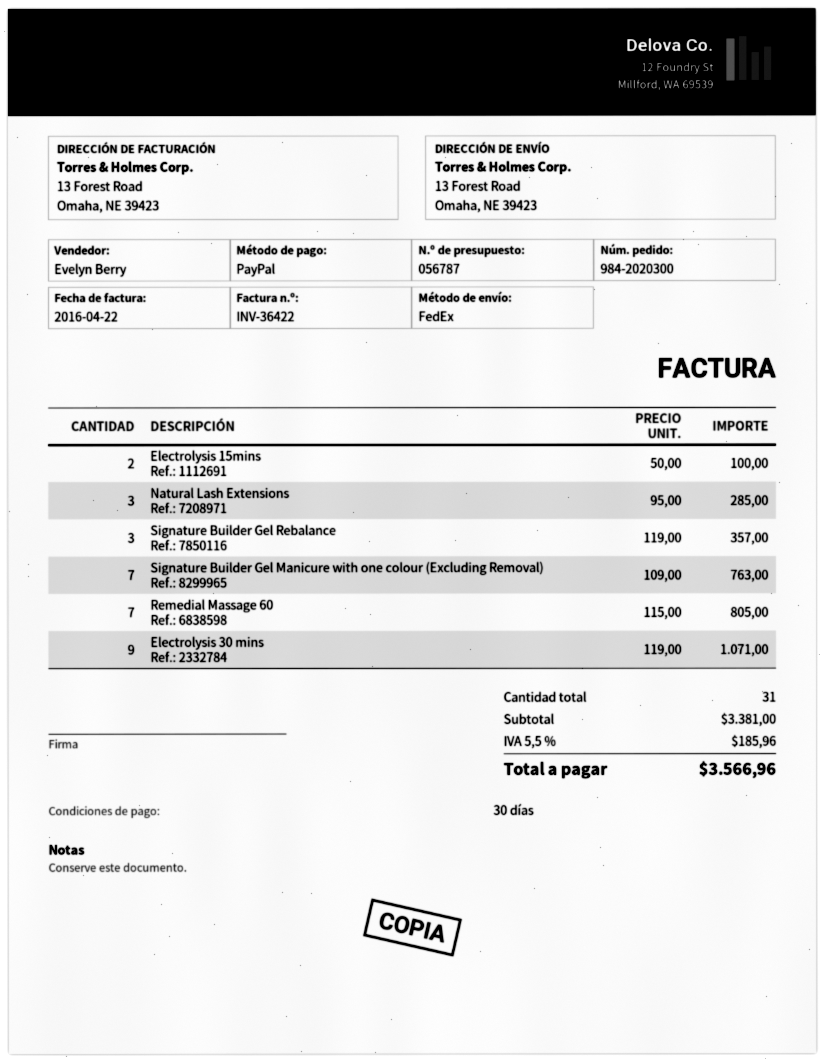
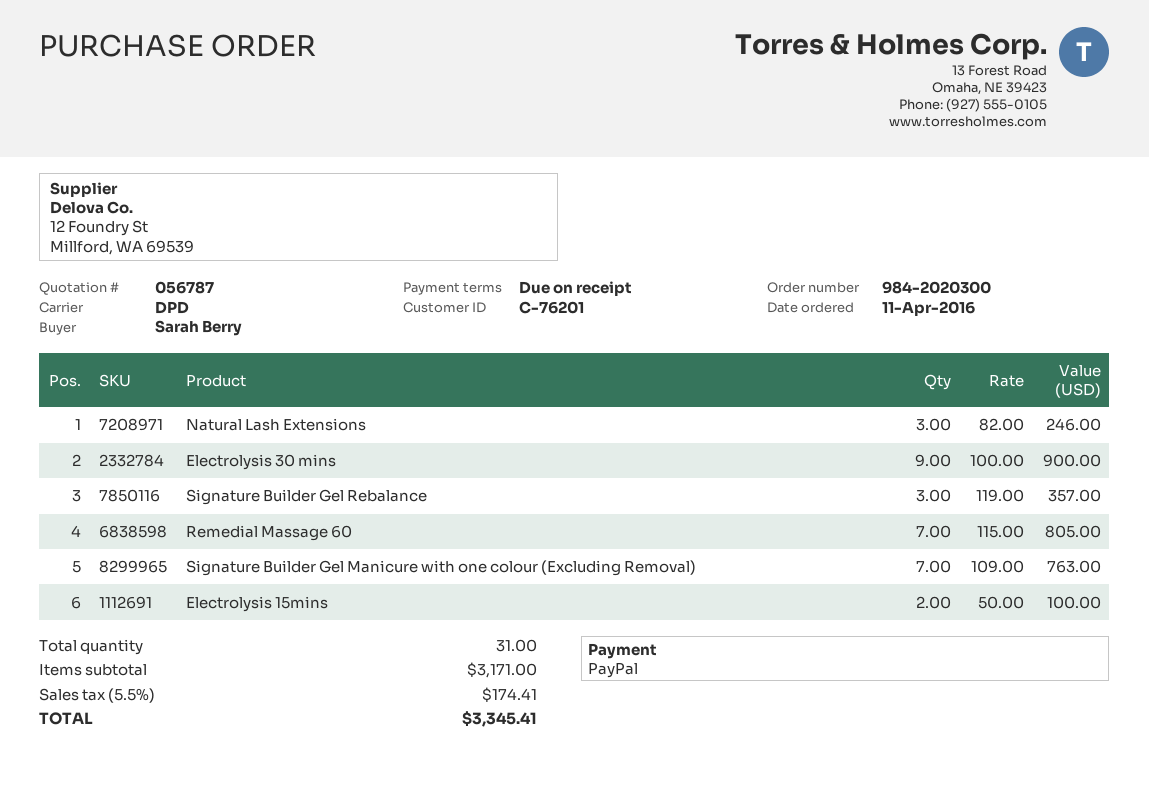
payment terms: 30 days -> on receipt
shipping method: FedEx -> DPD
Natural Lash Extensions: 3 x 95.00 = 285.00 -> 3 x 82.00 = 246.00
Electrolysis 30 mins: 9 x 119.00 = 1071.00 -> 9 x 100.00 = 900.00
subtotal: 3381.00 -> 3171.00
tax: 5.5% = 185.96 -> 5.5% = 174.41
total: 3566.96 -> 3345.41

